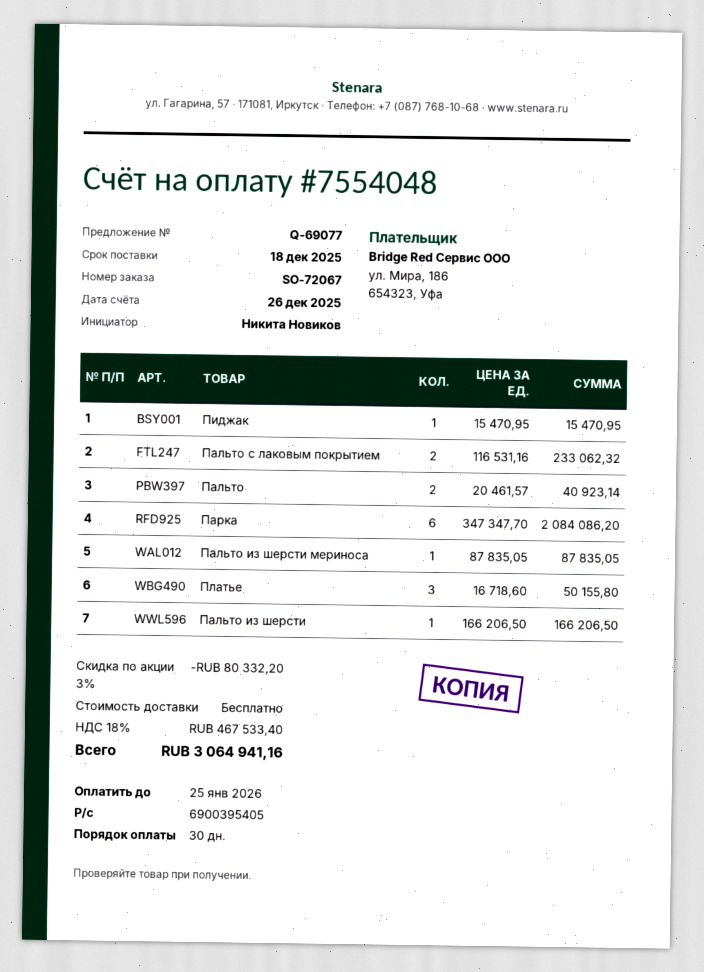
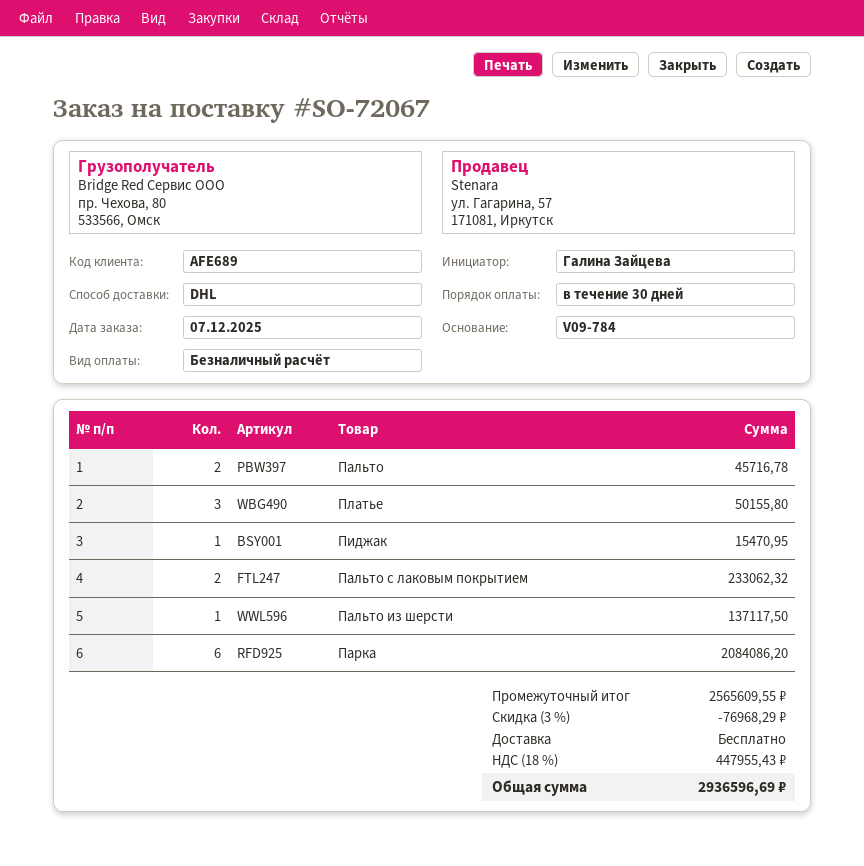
ordered by: Никита Новиков -> Галина Зайцева
Пальто: 2 for 40923.14 -> 2 for 45716.78
Пальто из шерсти мериноса: 1 for 87835.05 -> none
Пальто из шерсти: 1 for 166206.50 -> 1 for 137117.50
discount: 3% = 80332.20 -> 3% = 76968.29
tax: 18% = 467533.40 -> 18% = 447955.43
total: 3064941.16 -> 2936596.69

